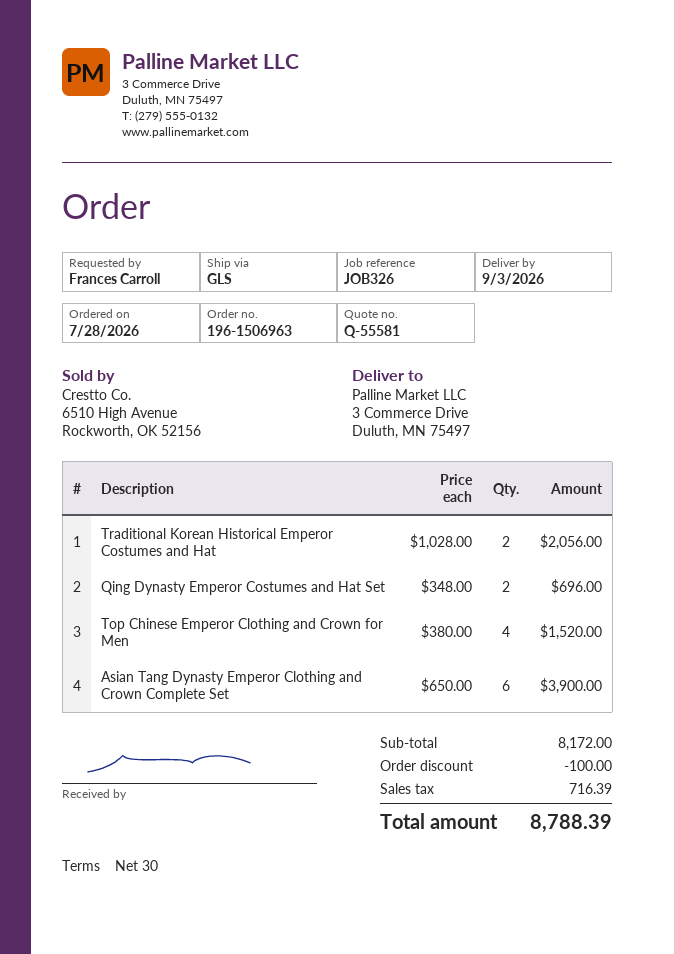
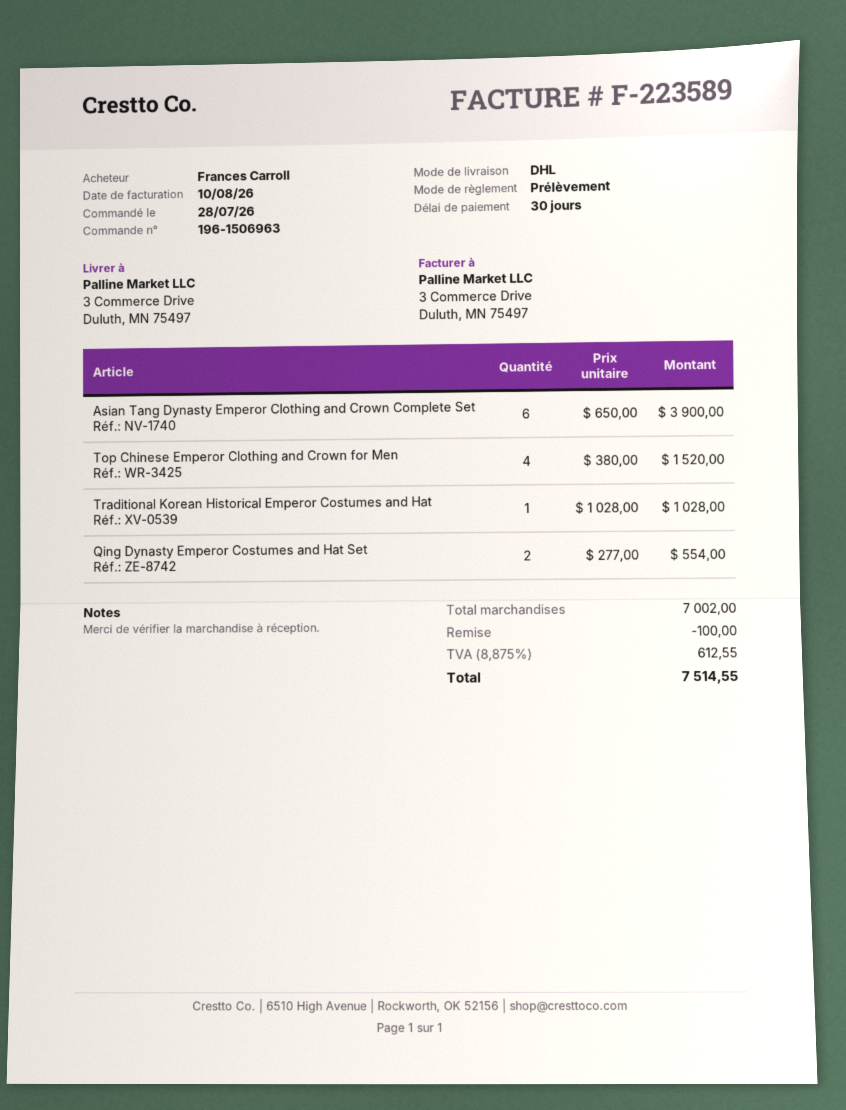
shipping method: GLS -> DHL
Traditional Korean Historical Emperor Costumes and Hat: 2 x 1028.00 = 2056.00 -> 1 x 1028.00 = 1028.00
Qing Dynasty Emperor Costumes and Hat Set: 2 x 348.00 = 696.00 -> 2 x 277.00 = 554.00
subtotal: 8172.00 -> 7002.00
tax: 716.39 -> 612.55
total: 8788.39 -> 7514.55

